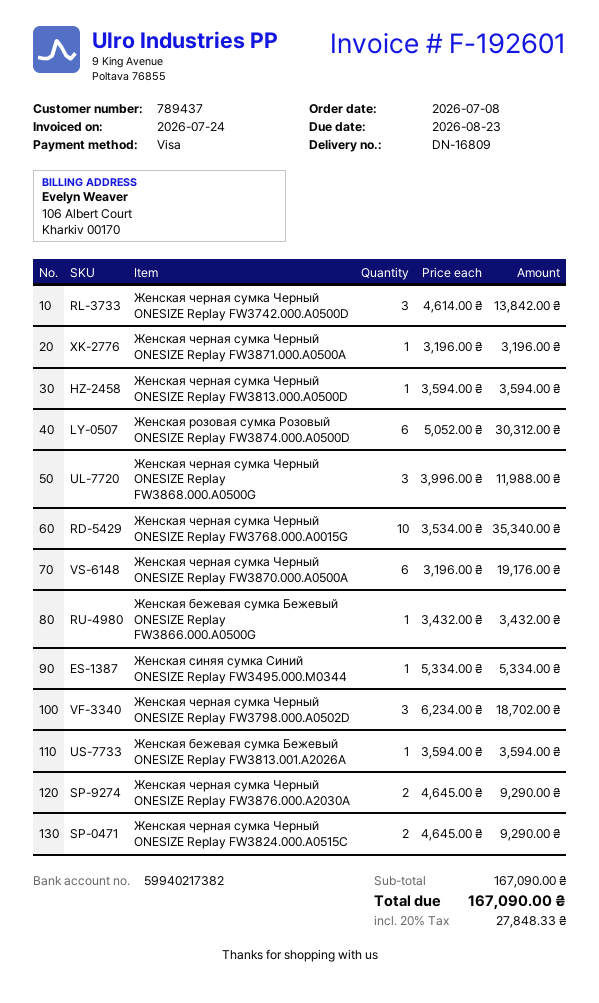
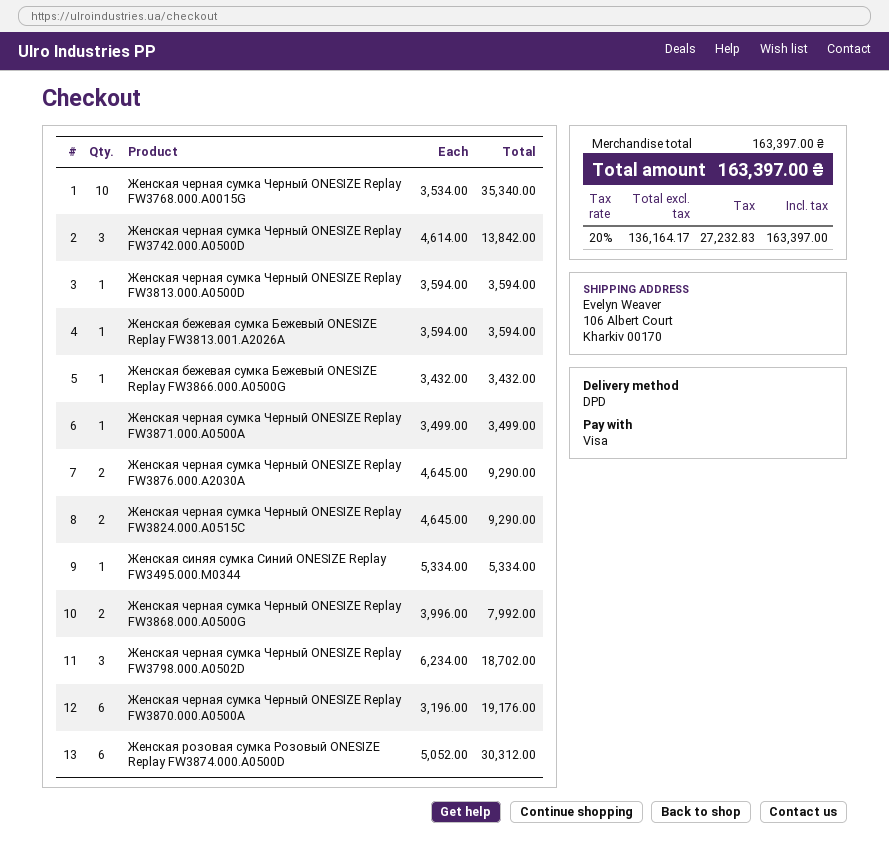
Женская черная сумка Черный ONESIZE Replay FW3871.000.A0500A: 1 x 3196.00 = 3196.00 -> 1 x 3499.00 = 3499.00
Женская черная сумка Черный ONESIZE Replay FW3868.000.A0500G: 3 x 3996.00 = 11988.00 -> 2 x 3996.00 = 7992.00
subtotal: 167090.00 -> 163397.00
tax: 20% = 27848.33 -> 20% = 27232.83
total: 167090.00 -> 163397.00

